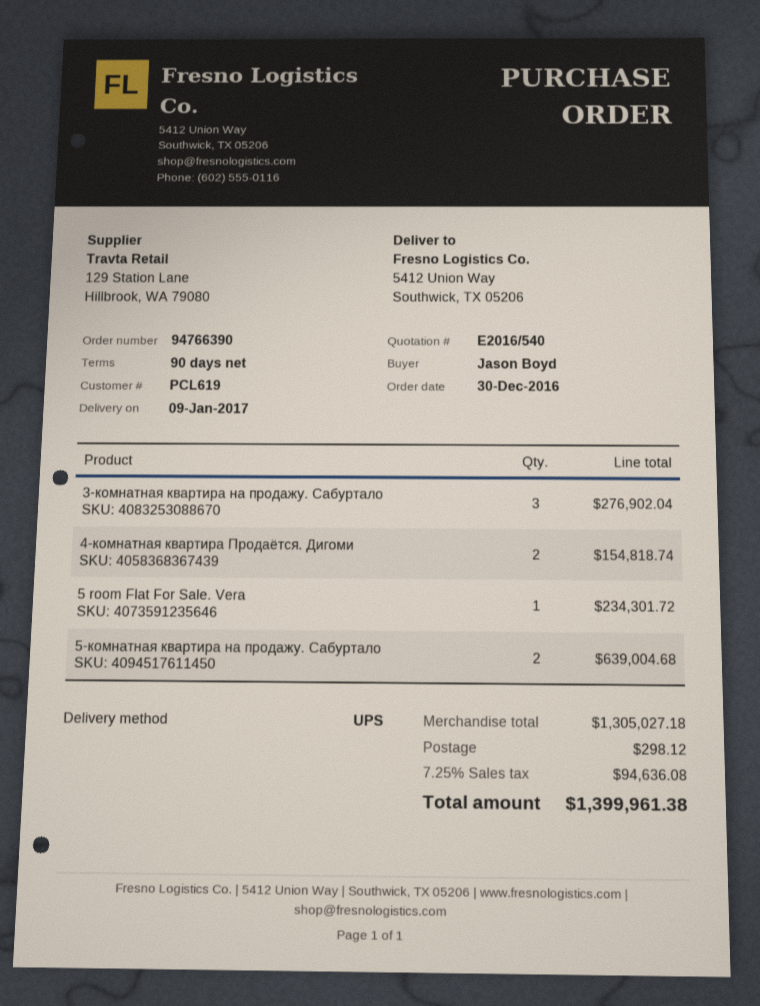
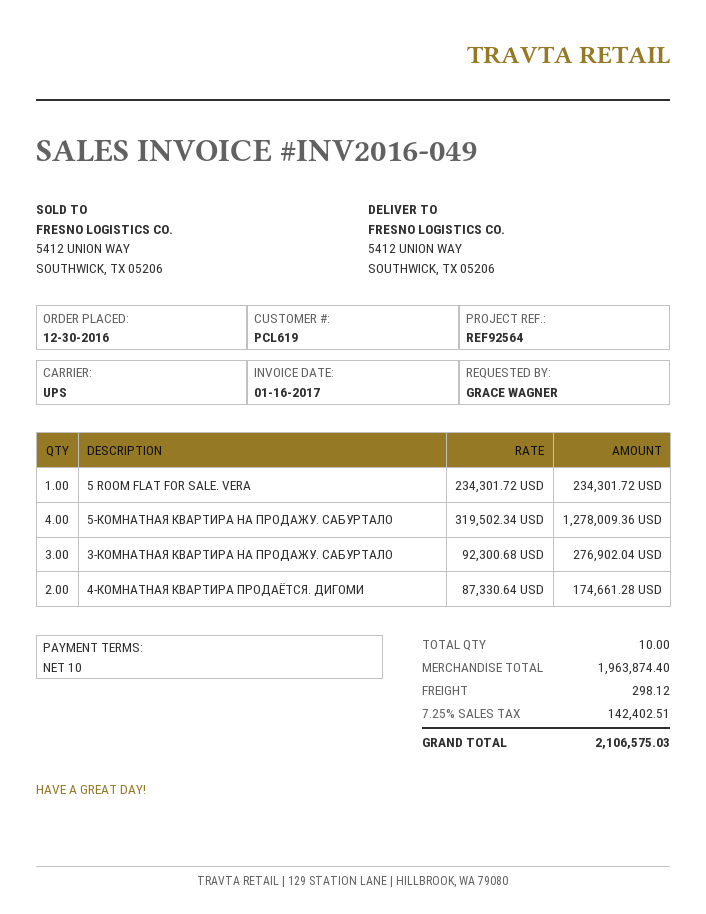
payment terms: 90 days -> 10 days
ordered by: Jason Boyd -> GRACE WAGNER
4-комнатная квартира Продаётся. Дигоми: 2 for 154818.74 -> 2 for 174661.28
5-комнатная квартира на продажу. Сабуртало: 2 for 639004.68 -> 4 for 1278009.36
subtotal: 1305027.18 -> 1963874.40
tax: 7.25% = 94636.08 -> 7.25% = 142402.51
total: 1399961.38 -> 2106575.03

